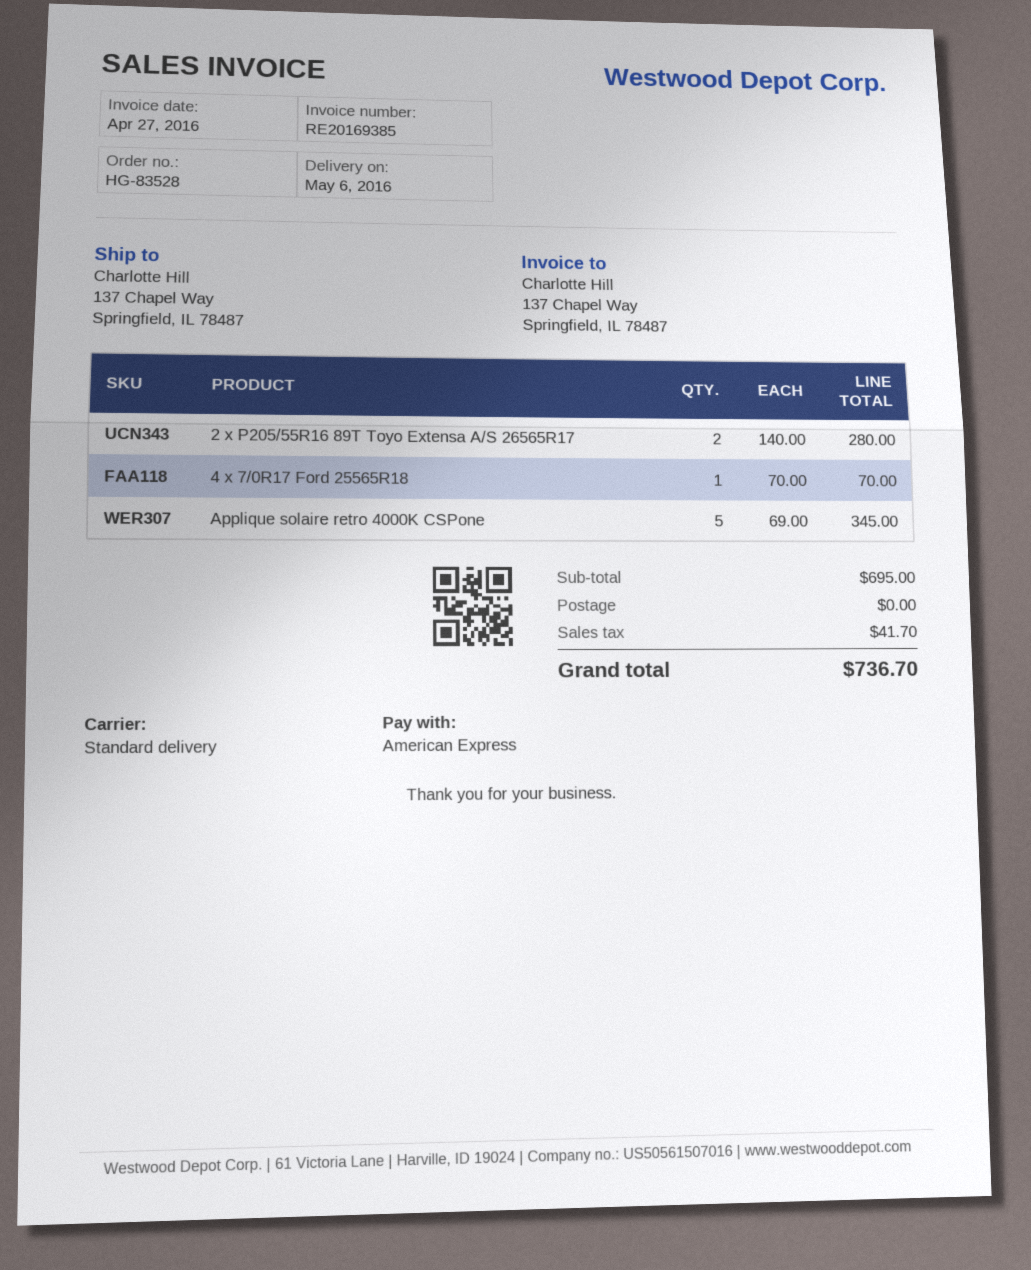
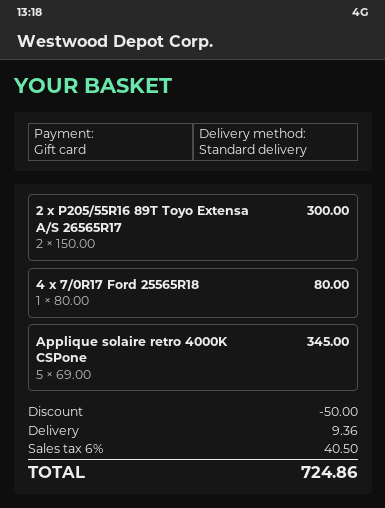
payment method: American Express -> gift card
2 x P205/55R16 89T Toyo Extensa A/S 26565R17: 2 x 140.00 = 280.00 -> 2 x 150.00 = 300.00
4 x 7/0R17 Ford 25565R18: 1 x 70.00 = 70.00 -> 1 x 80.00 = 80.00
discount: none -> 50.00
shipping: 0.00 -> 9.36
tax: 41.70 -> 40.50
total: 736.70 -> 724.86

